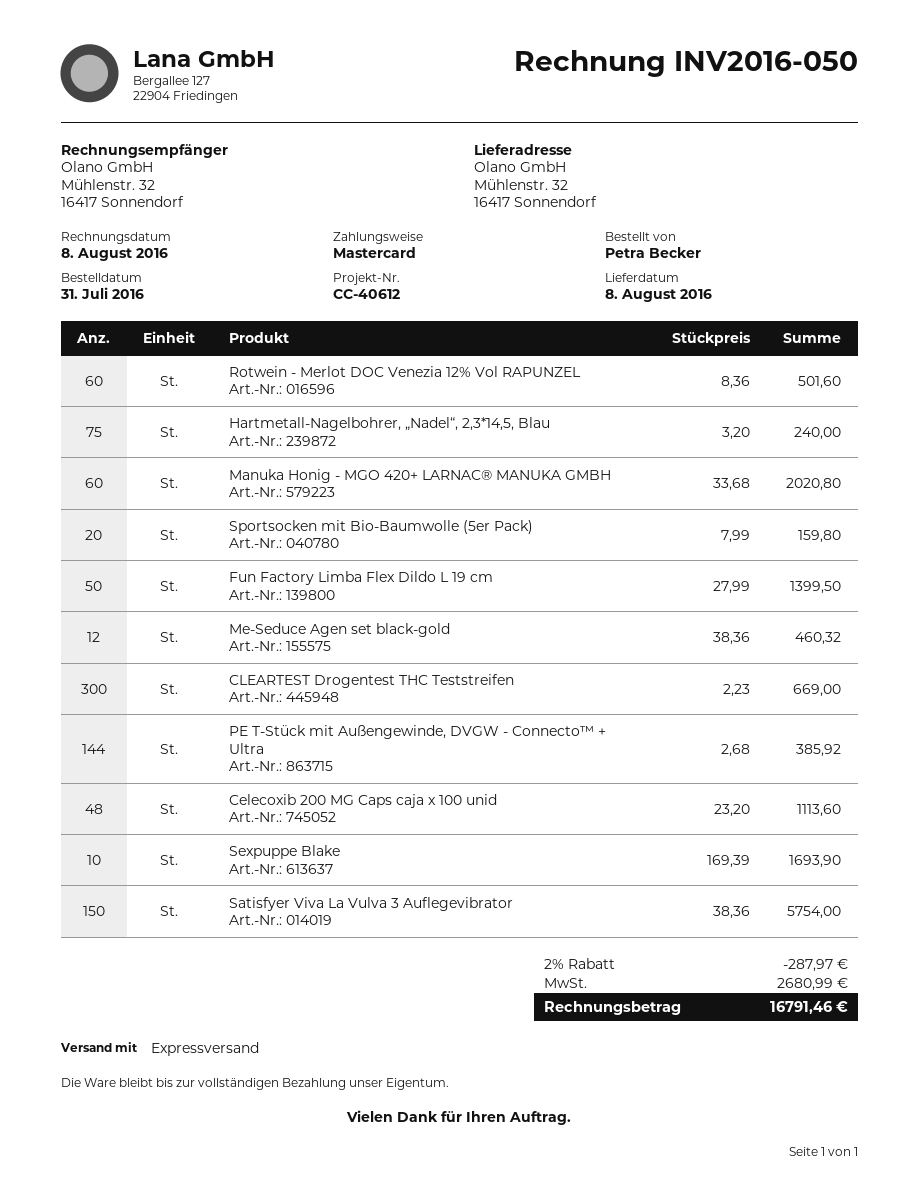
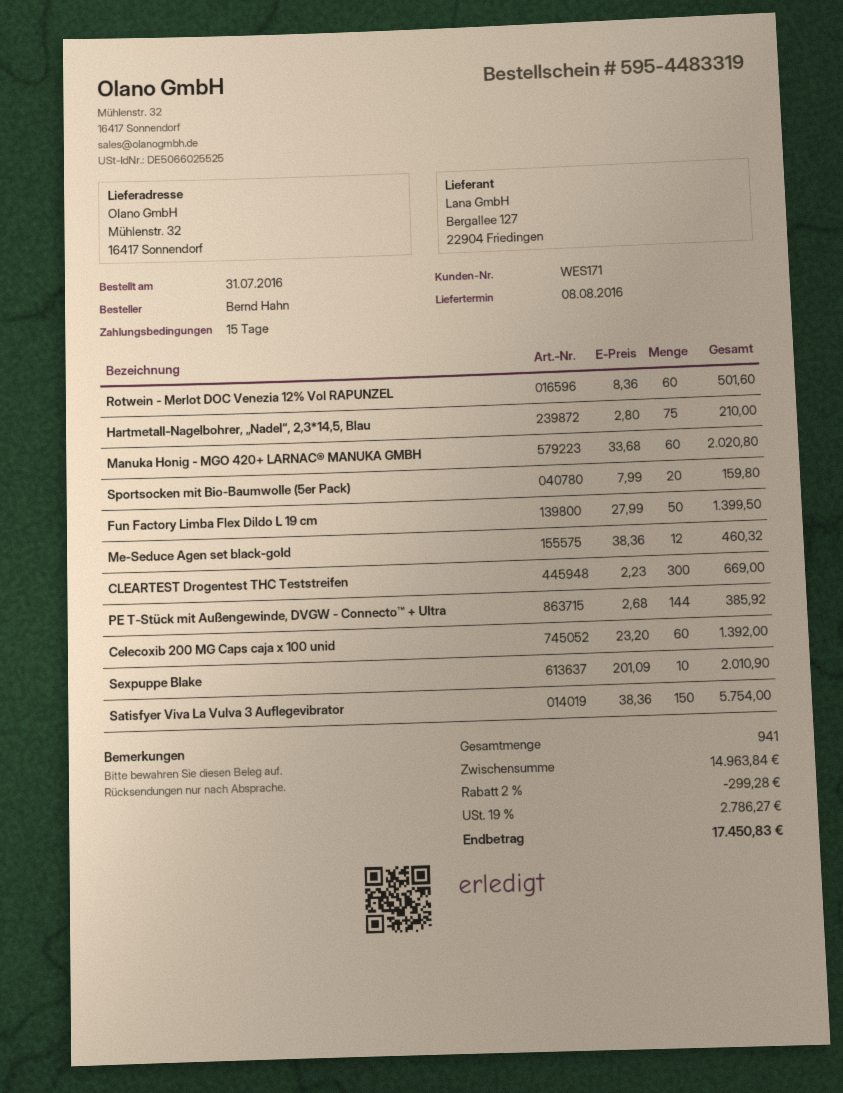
ordered by: Petra Becker -> Bernd Hahn
Hartmetall-Nagelbohrer, „Nadel“, 2,3*14,5, Blau: 75 x 3.20 = 240.00 -> 75 x 2.80 = 210.00
Celecoxib 200 MG Caps caja x 100 unid: 48 x 23.20 = 1113.60 -> 60 x 23.20 = 1392.00
Sexpuppe Blake: 10 x 169.39 = 1693.90 -> 10 x 201.09 = 2010.90
discount: 2% = 287.97 -> 2% = 299.28
tax: 2680.99 -> 2786.27
total: 16791.46 -> 17450.83

